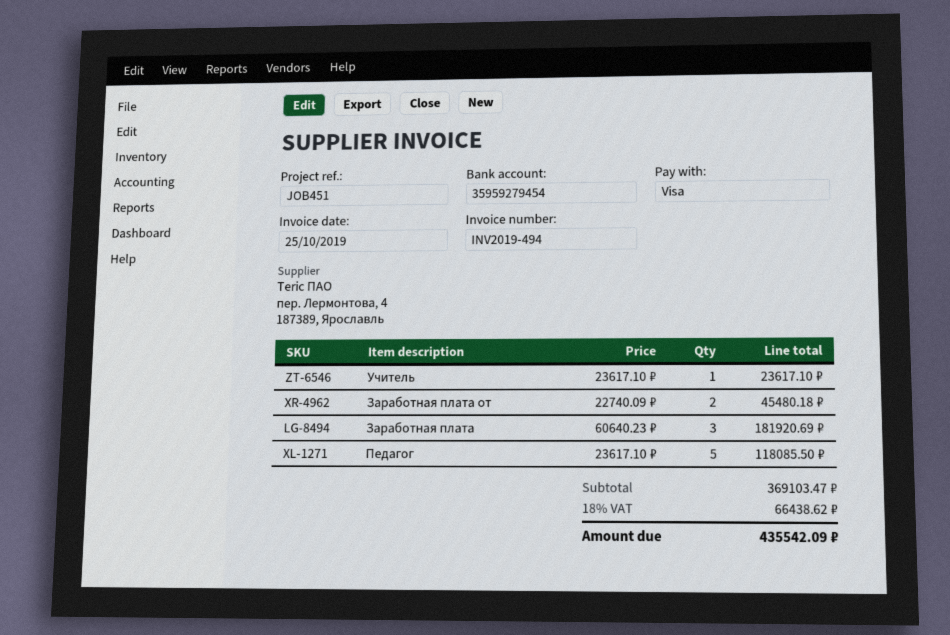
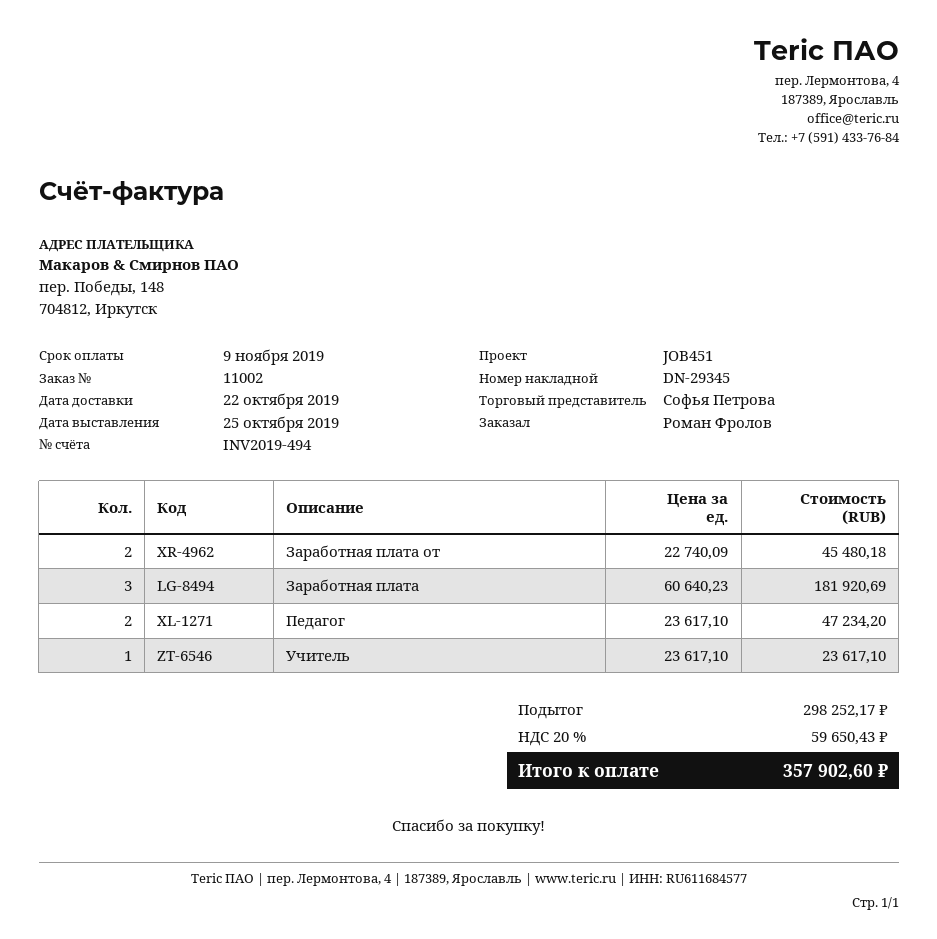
Педагог: 5 x 23617.10 = 118085.50 -> 2 x 23617.10 = 47234.20
subtotal: 369103.47 -> 298252.17
tax: 18% = 66438.62 -> 20% = 59650.43
total: 435542.09 -> 357902.60

